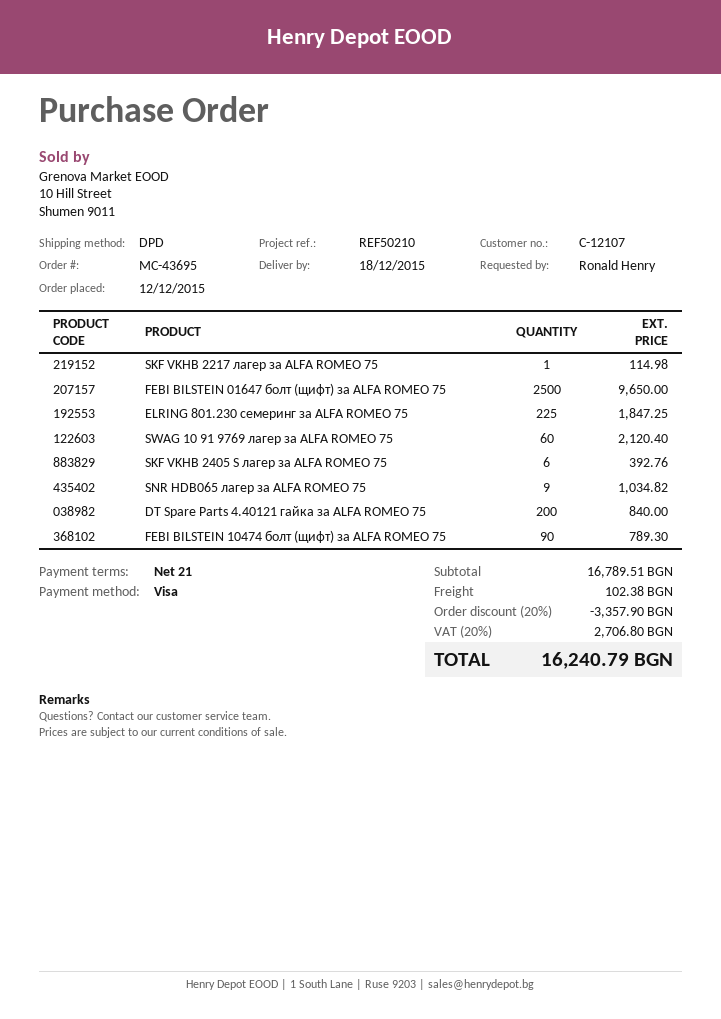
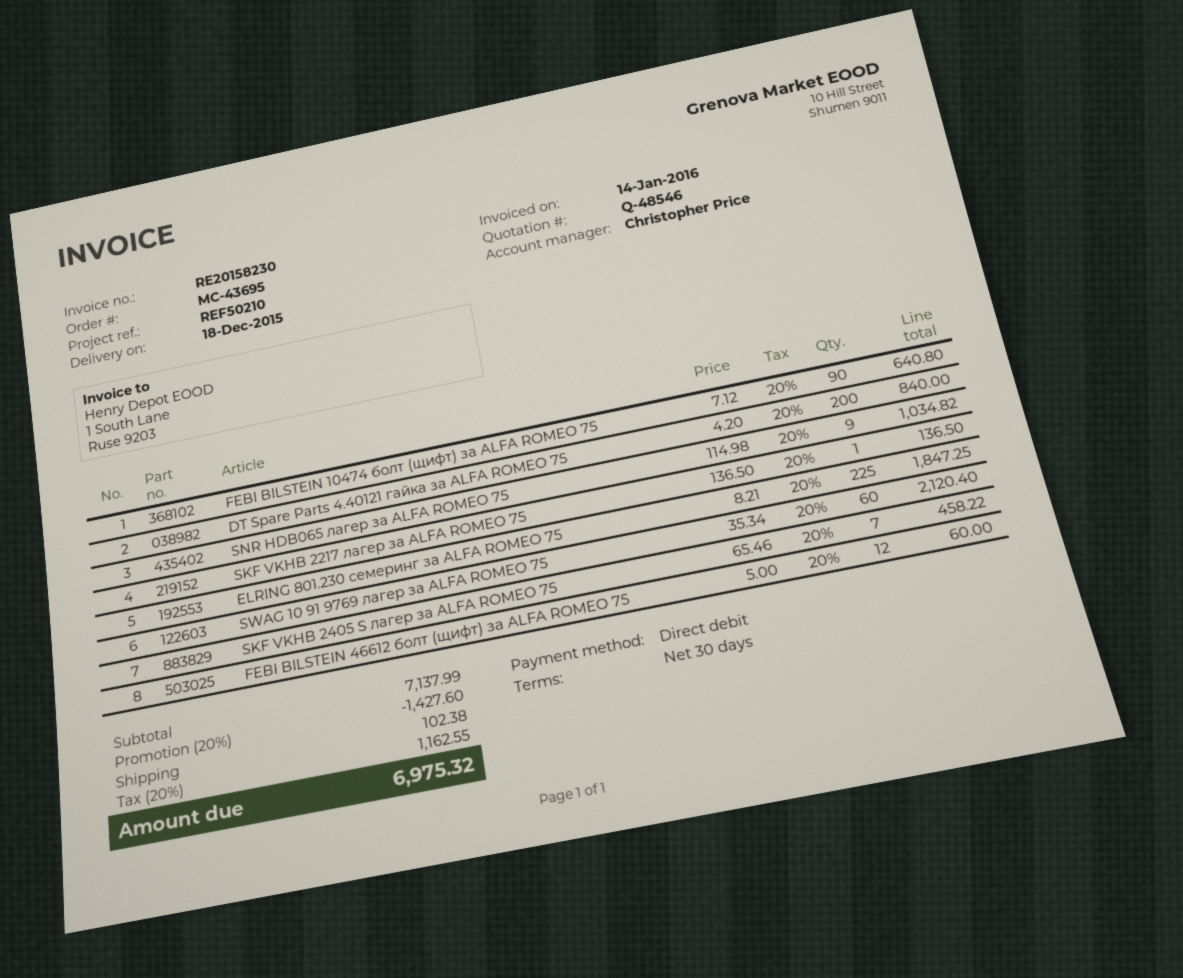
payment terms: 21 days -> 30 days
payment method: Visa -> direct debit
SKF VKHB 2217 лагер за ALFA ROMEO 75: 1 for 114.98 -> 1 for 136.50
FEBI BILSTEIN 01647 болт (щифт) за ALFA ROMEO 75: 2500 for 9650.00 -> none
SKF VKHB 2405 S лагер за ALFA ROMEO 75: 6 for 392.76 -> 7 for 458.22
FEBI BILSTEIN 10474 болт (щифт) за ALFA ROMEO 75: 90 for 789.30 -> 90 for 640.80
FEBI BILSTEIN 46612 болт (щифт) за ALFA ROMEO 75: none -> 12 for 60.00
subtotal: 16789.51 -> 7137.99
discount: 20% = 3357.90 -> 20% = 1427.60
tax: 20% = 2706.80 -> 20% = 1162.55
total: 16240.79 -> 6975.32

